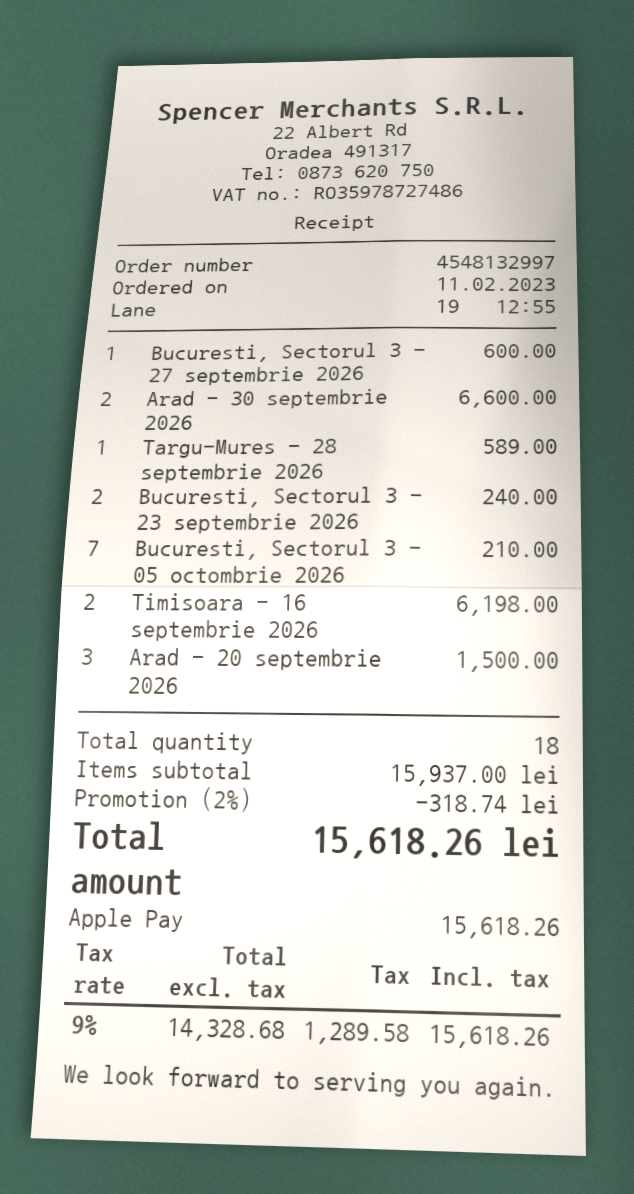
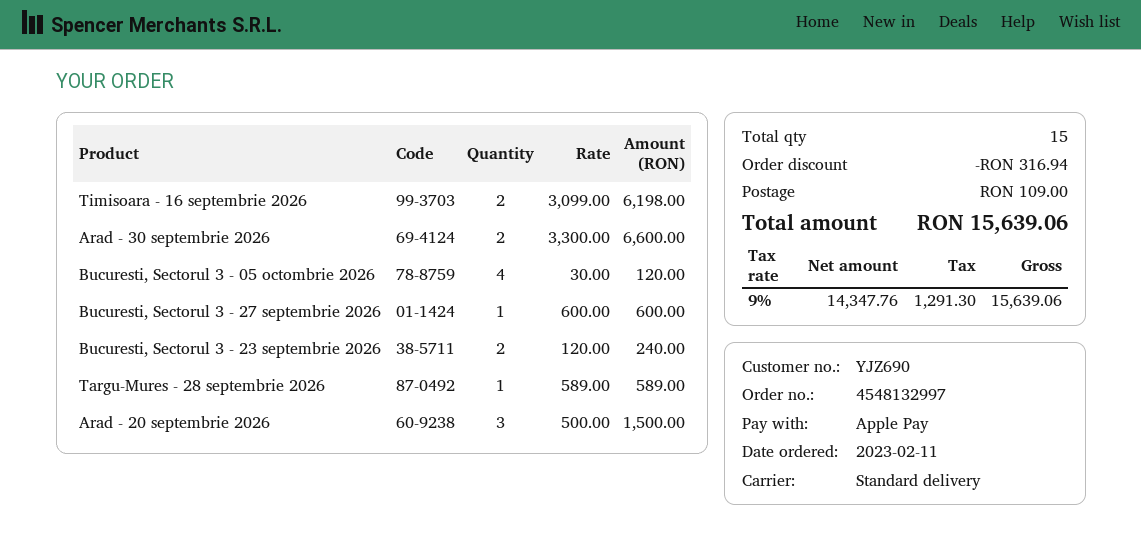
Bucuresti, Sectorul 3 - 05 octombrie 2026: 7 for 210.00 -> 4 for 120.00
total quantity: 18 -> 15
discount: 318.74 -> 316.94
shipping: none -> 109.00
net: 14328.68 -> 14347.76
tax: 9% = 1289.58 -> 9% = 1291.30
total: 15618.26 -> 15639.06

